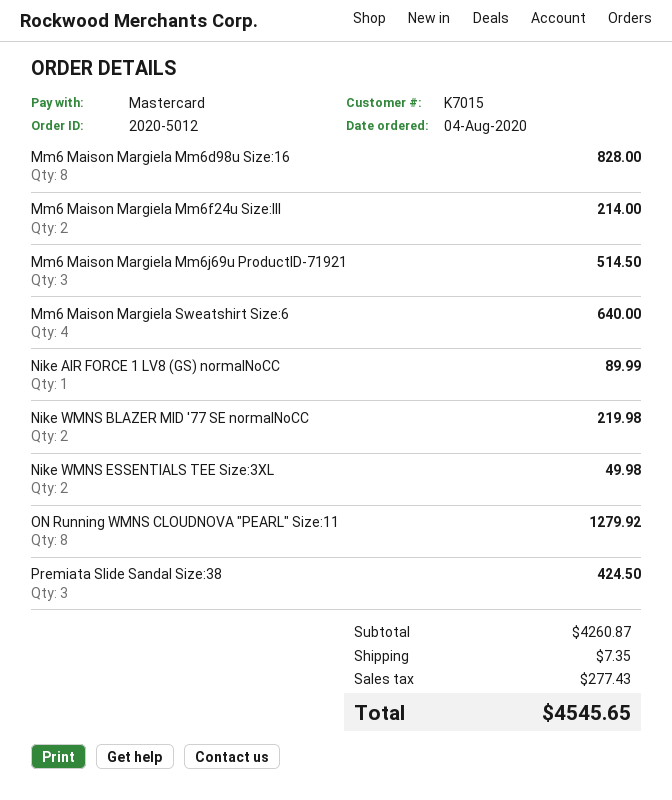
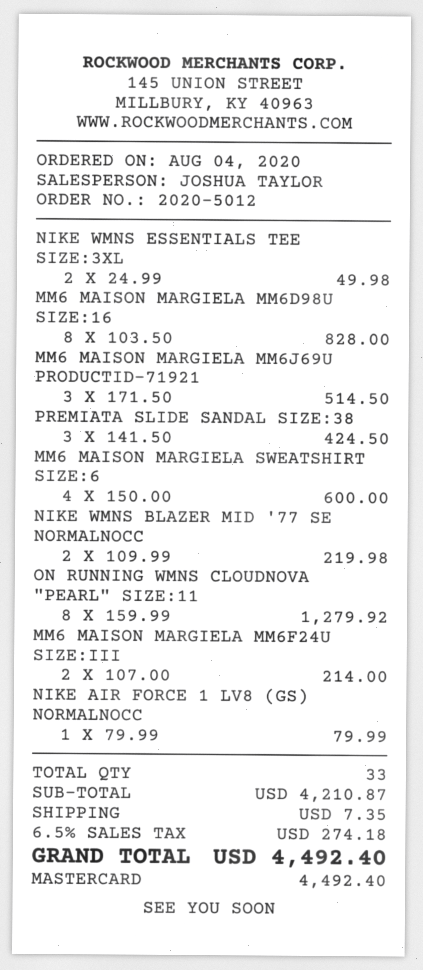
Mm6 Maison Margiela Sweatshirt Size:6: 4 for 640.00 -> 4 for 600.00
Nike AIR FORCE 1 LV8 (GS) normalNoCC: 1 for 89.99 -> 1 for 79.99
subtotal: 4260.87 -> 4210.87
tax: 277.43 -> 274.18
total: 4545.65 -> 4492.40

